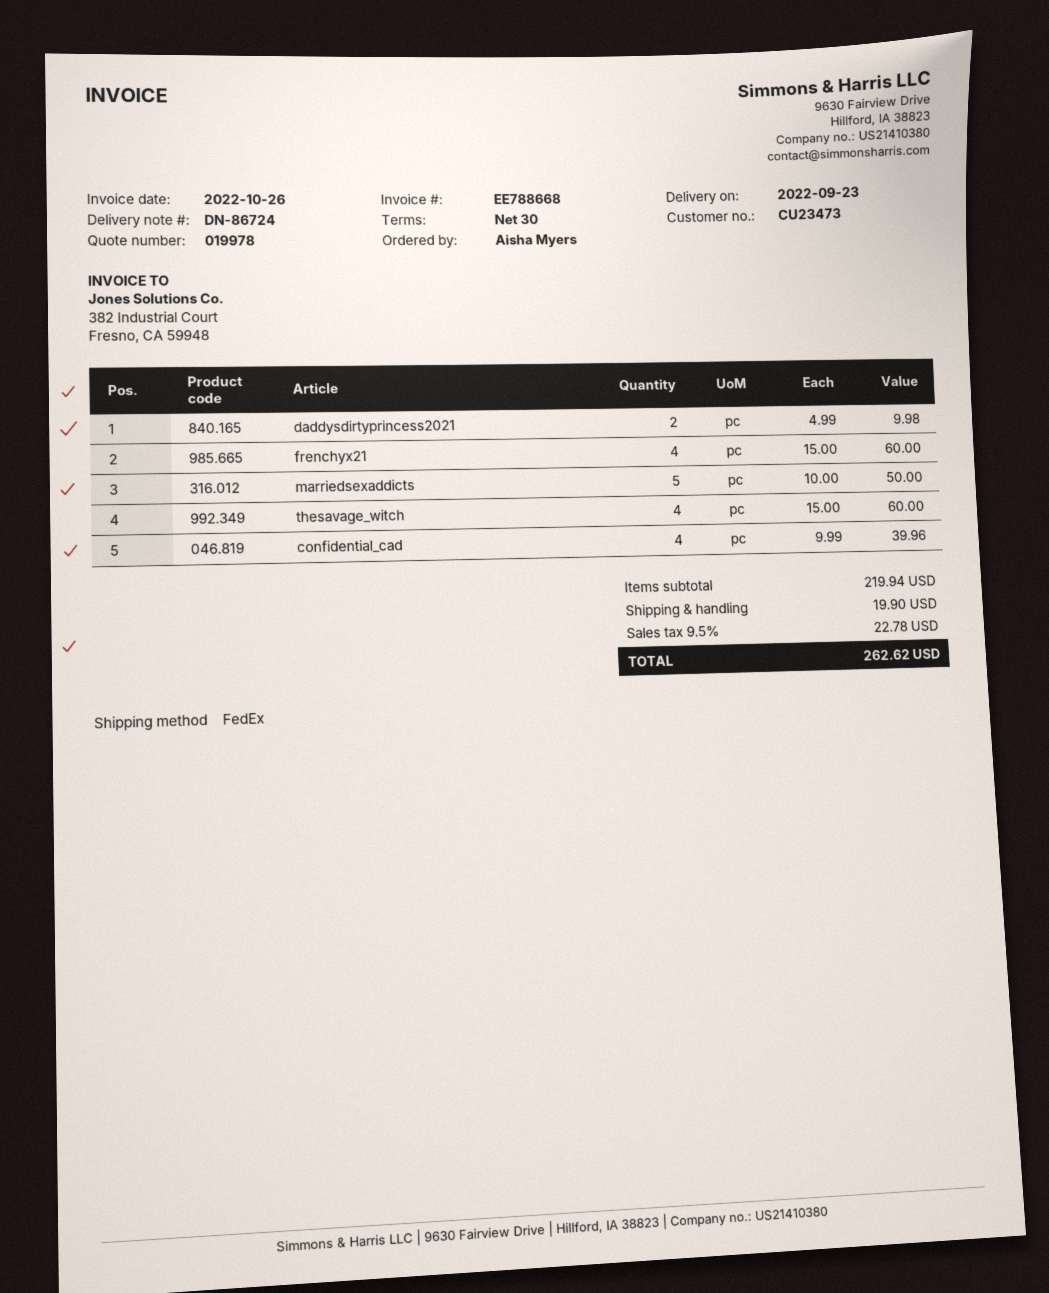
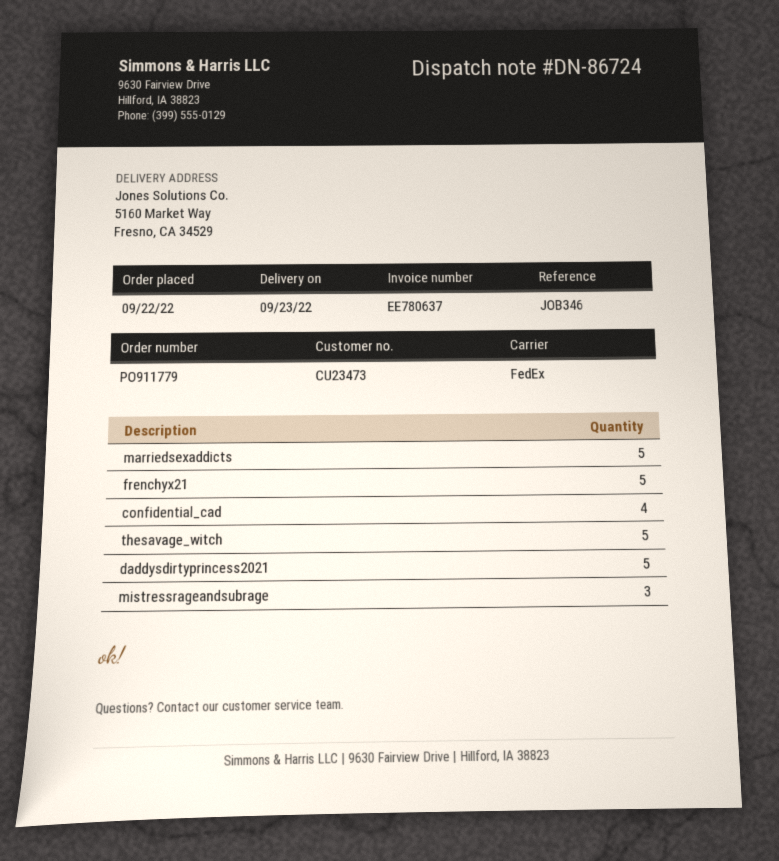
invoice number: EE788668 -> EE780637
daddysdirtyprincess2021: 2 -> 5
frenchyx21: 4 -> 5
thesavage_witch: 4 -> 5
mistressrageandsubrage: none -> 3

